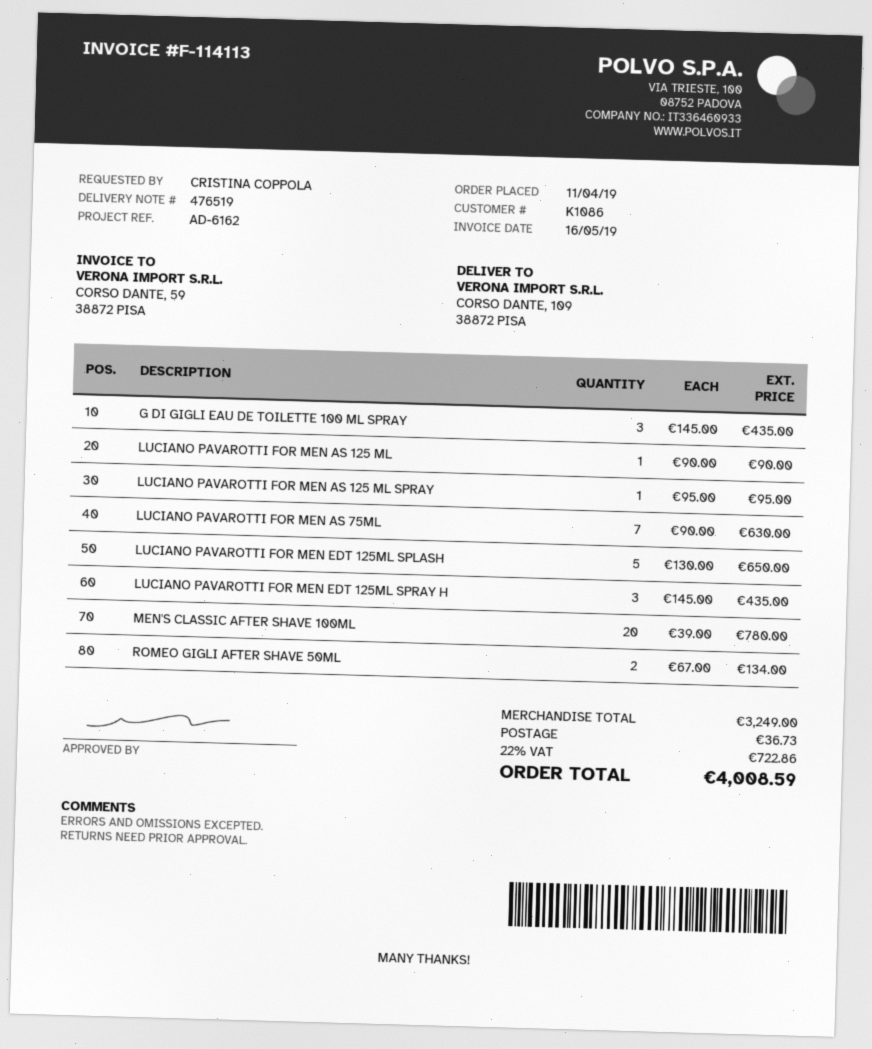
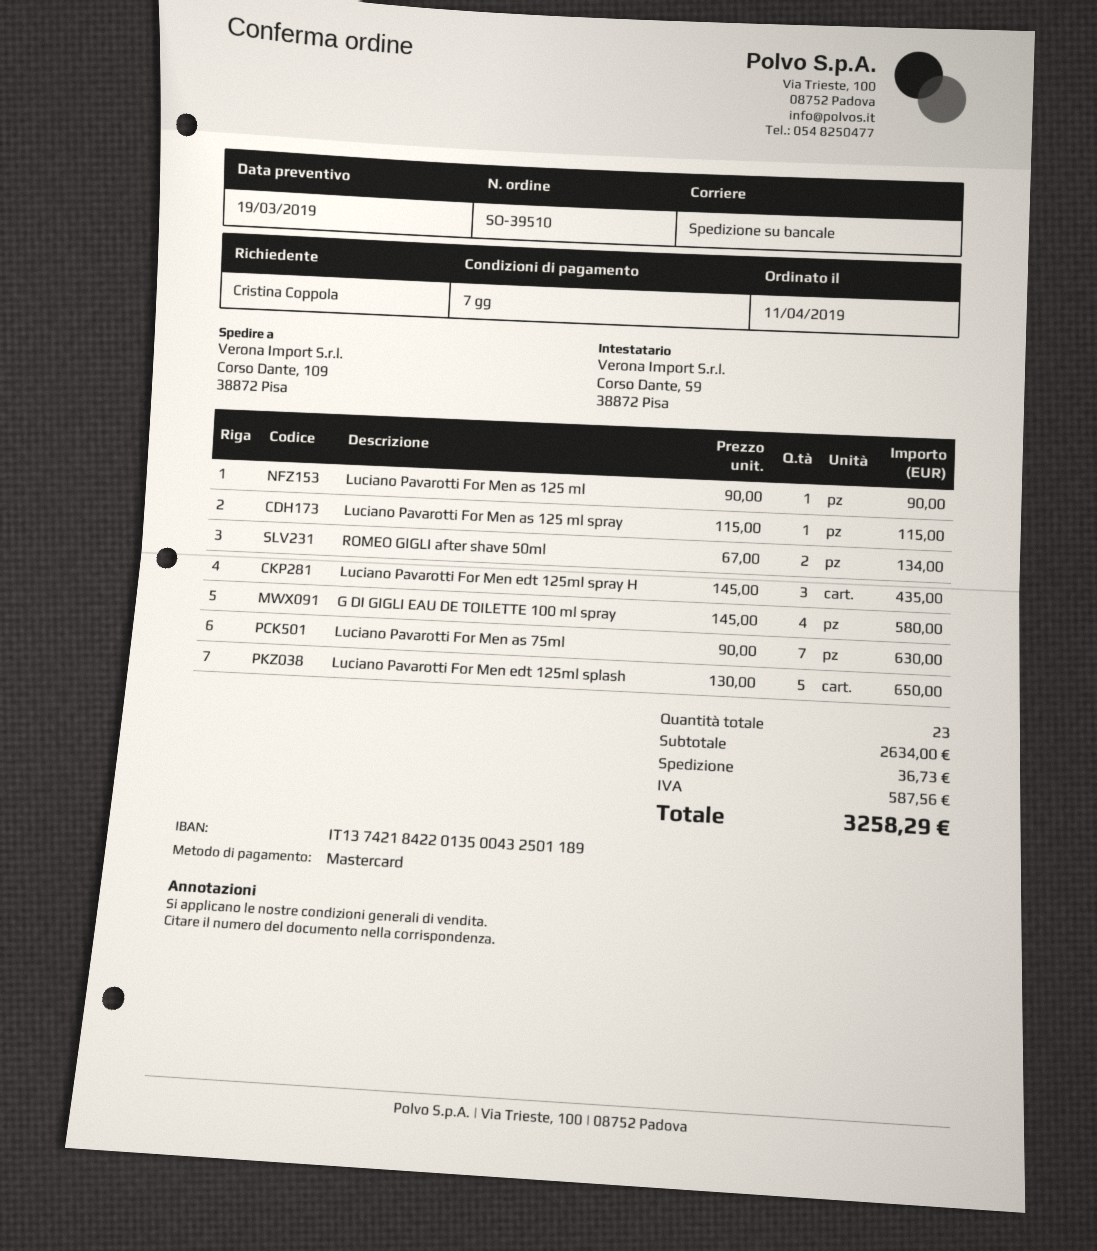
G DI GIGLI EAU DE TOILETTE 100 ML SPRAY: 3 x 145.00 = 435.00 -> 4 x 145.00 = 580.00
LUCIANO PAVAROTTI FOR MEN AS 125 ML SPRAY: 1 x 95.00 = 95.00 -> 1 x 115.00 = 115.00
MEN'S CLASSIC AFTER SHAVE 100ML: 20 x 39.00 = 780.00 -> none
subtotal: 3249.00 -> 2634.00
tax: 722.86 -> 587.56
total: 4008.59 -> 3258.29

